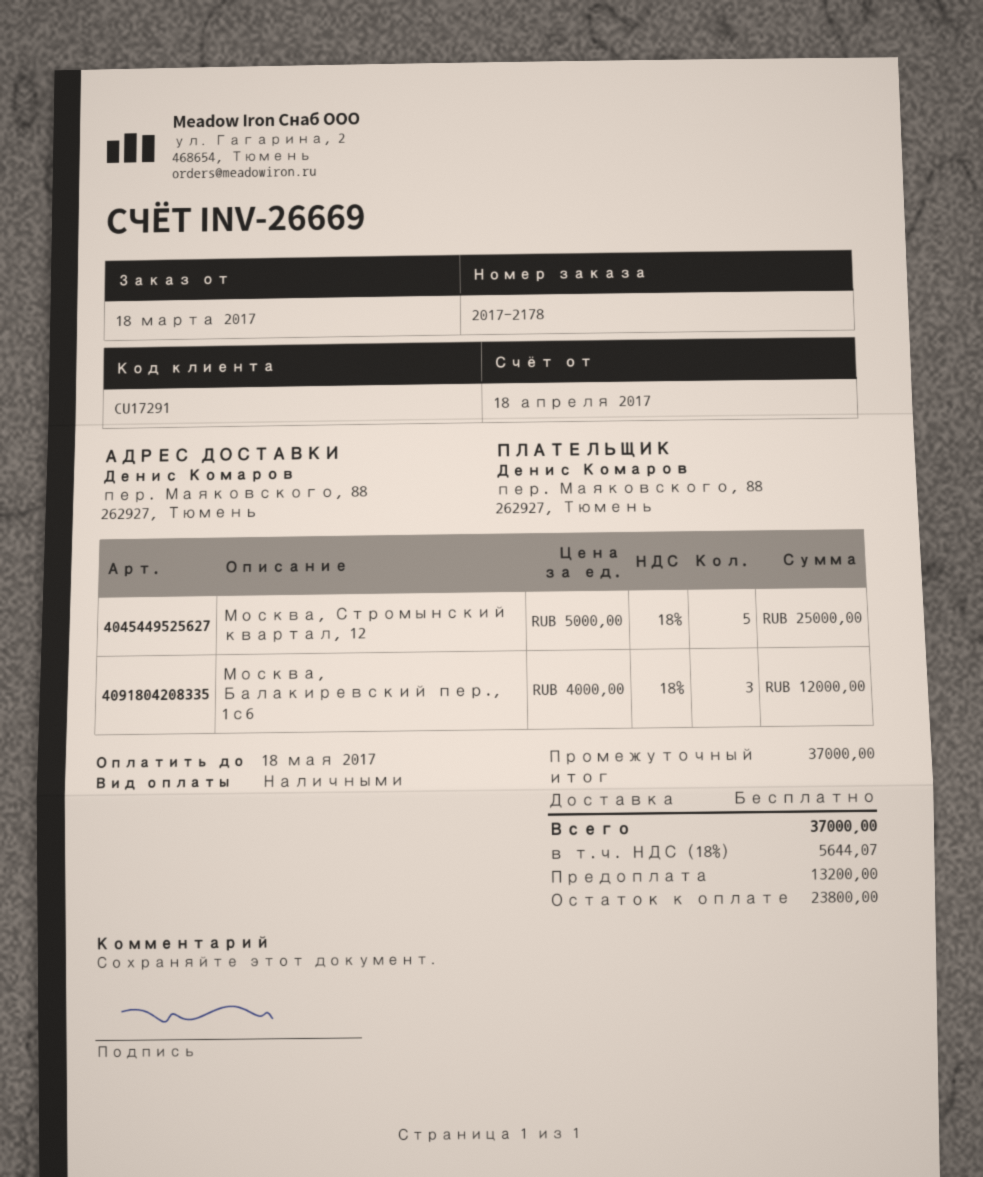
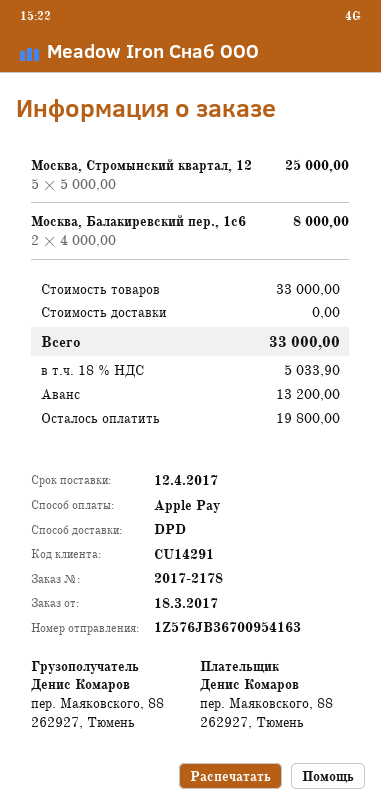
customer number: CU17291 -> CU14291
payment method: cash -> Apple Pay
Москва, Балакиревский пер., 1с6: 3 x 4000.00 = 12000.00 -> 2 x 4000.00 = 8000.00
subtotal: 37000.00 -> 33000.00
tax: 18% = 5644.07 -> 18% = 5033.90
total: 37000.00 -> 33000.00
balance: 23800.00 -> 19800.00

